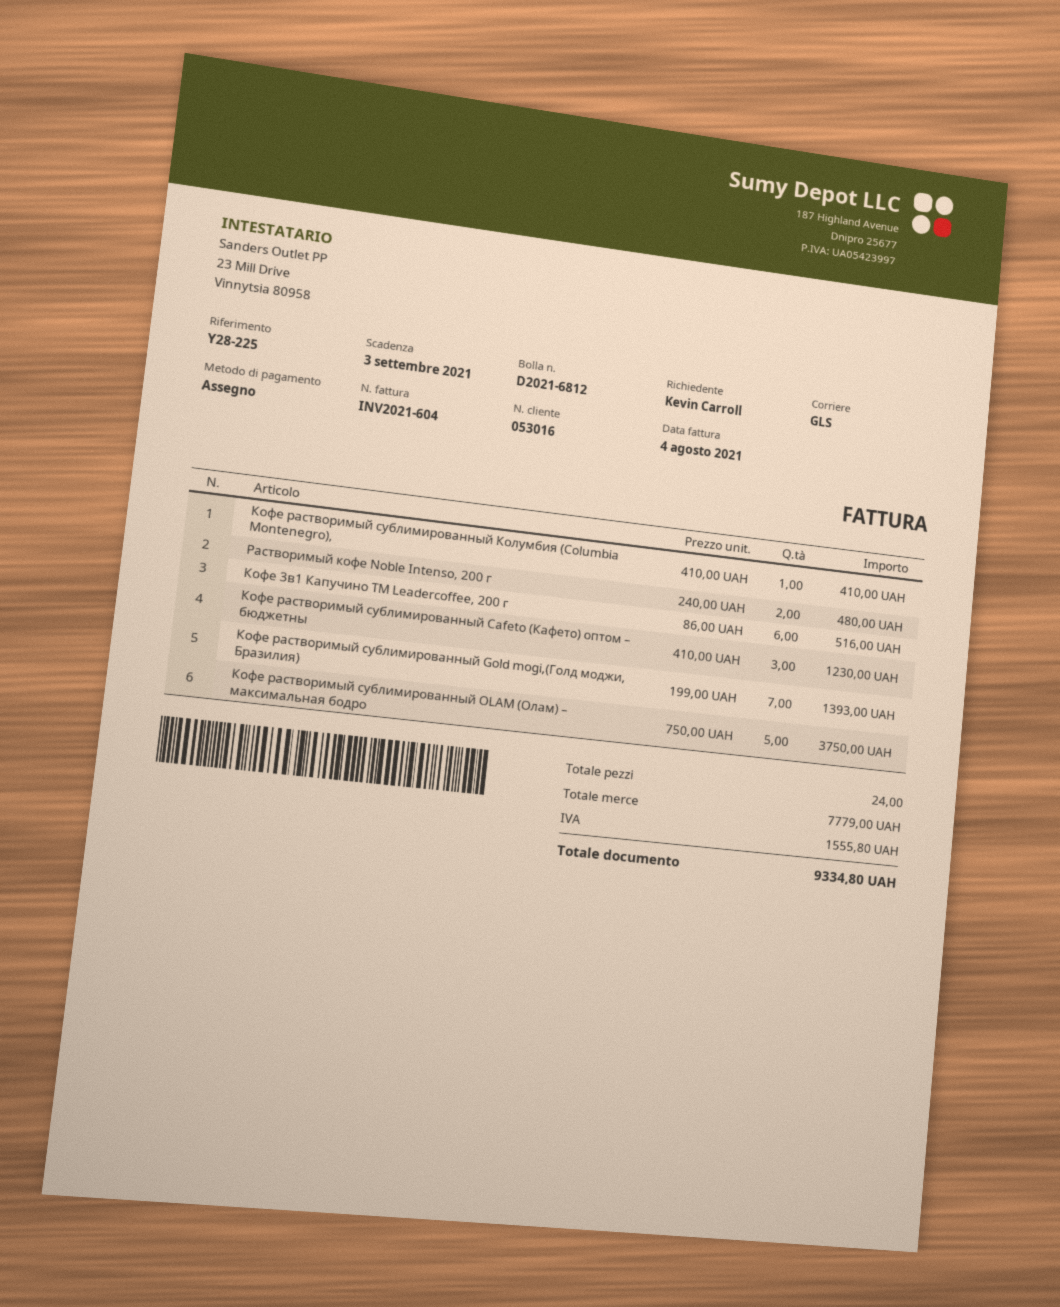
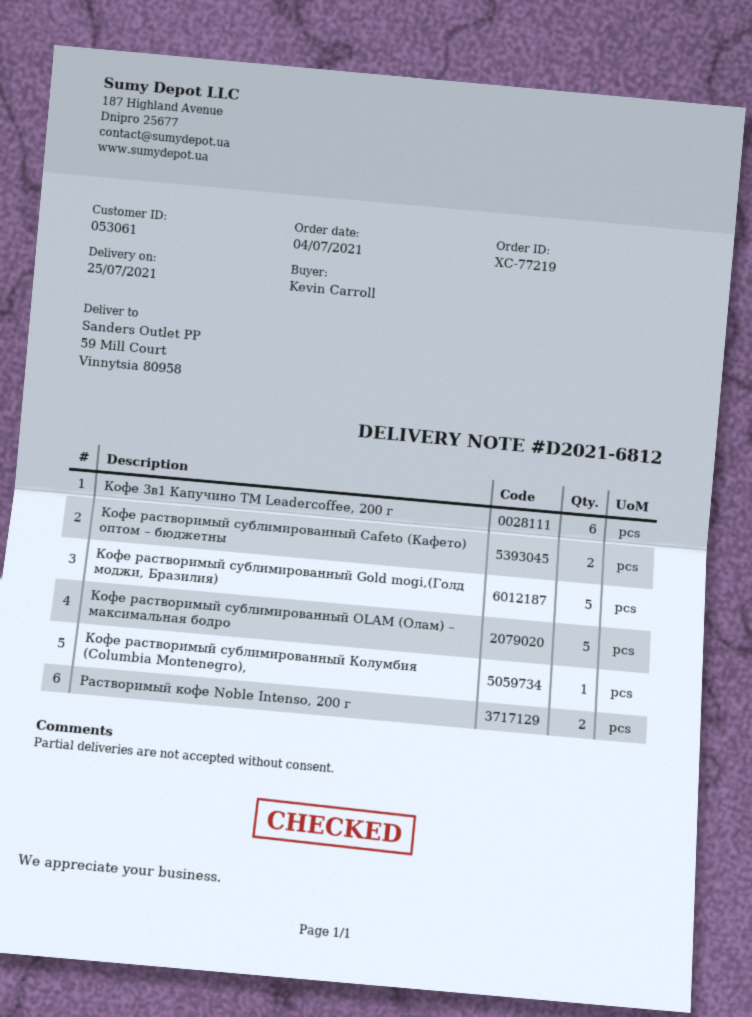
customer number: 053016 -> 053061
Кофе растворимый сублимированный Cafeto (Кафето) оптом – бюджетны: 3 -> 2
Кофе растворимый сублимированный Gold mogi,(Голд моджи, Бразилия): 7 -> 5

